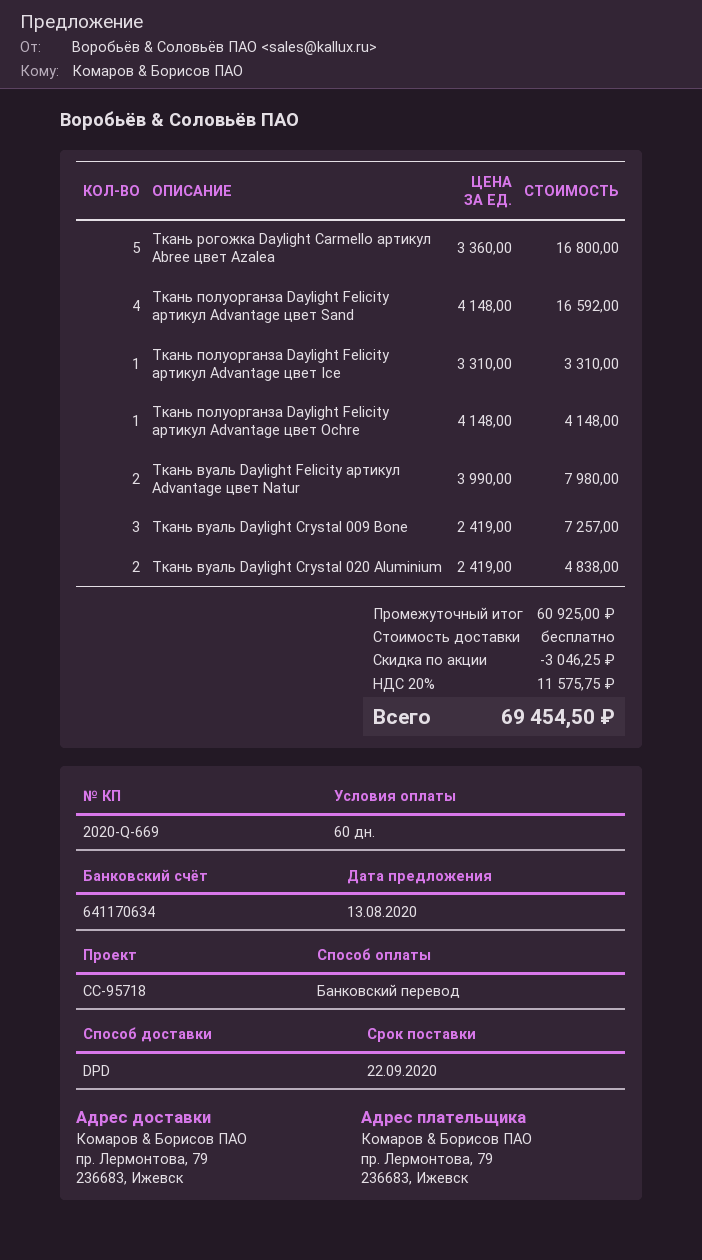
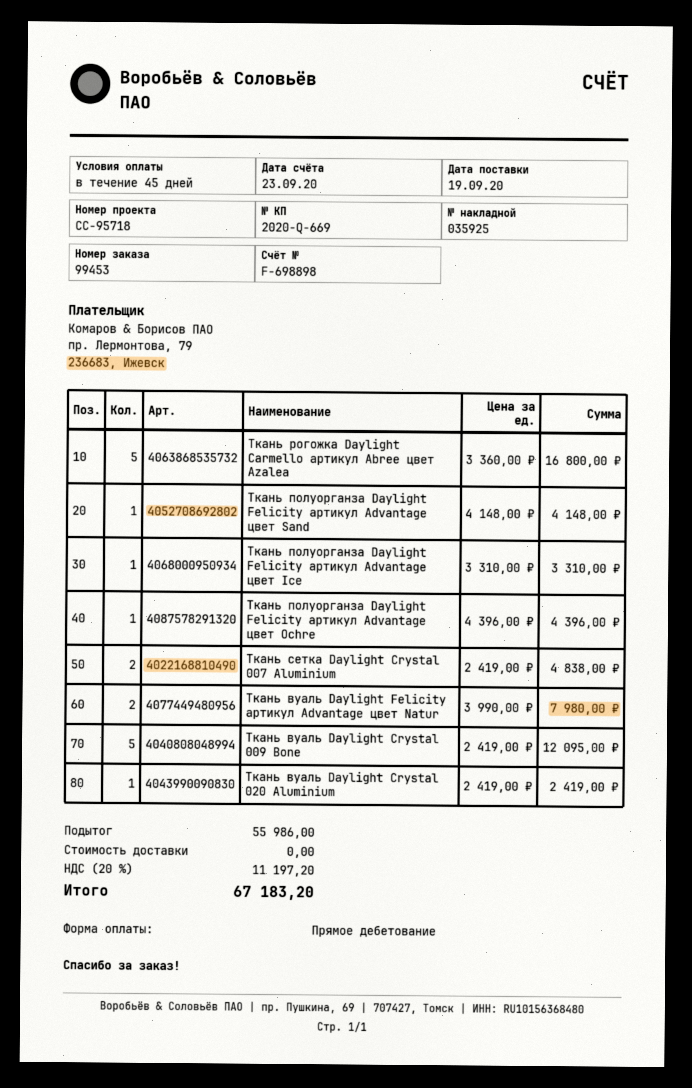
delivery date: 2020-09-22 -> 2020-09-19
payment terms: 60 days -> 45 days
payment method: bank transfer -> direct debit
Ткань полуорганза Daylight Felicity артикул Advantage цвет Sand: 4 x 4148.00 = 16592.00 -> 1 x 4148.00 = 4148.00
Ткань полуорганза Daylight Felicity артикул Advantage цвет Ochre: 1 x 4148.00 = 4148.00 -> 1 x 4396.00 = 4396.00
Ткань вуаль Daylight Crystal 009 Bone: 3 x 2419.00 = 7257.00 -> 5 x 2419.00 = 12095.00
Ткань вуаль Daylight Crystal 020 Aluminium: 2 x 2419.00 = 4838.00 -> 1 x 2419.00 = 2419.00
Ткань сетка Daylight Crystal 007 Aluminium: none -> 2 x 2419.00 = 4838.00
subtotal: 60925.00 -> 55986.00
discount: 3046.25 -> none
tax: 20% = 11575.75 -> 20% = 11197.20
total: 69454.50 -> 67183.20

